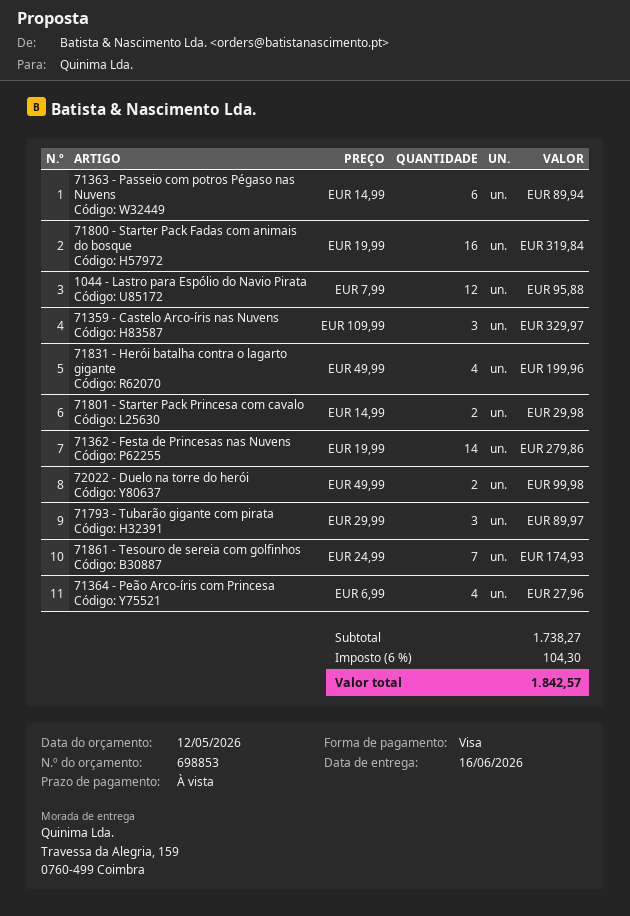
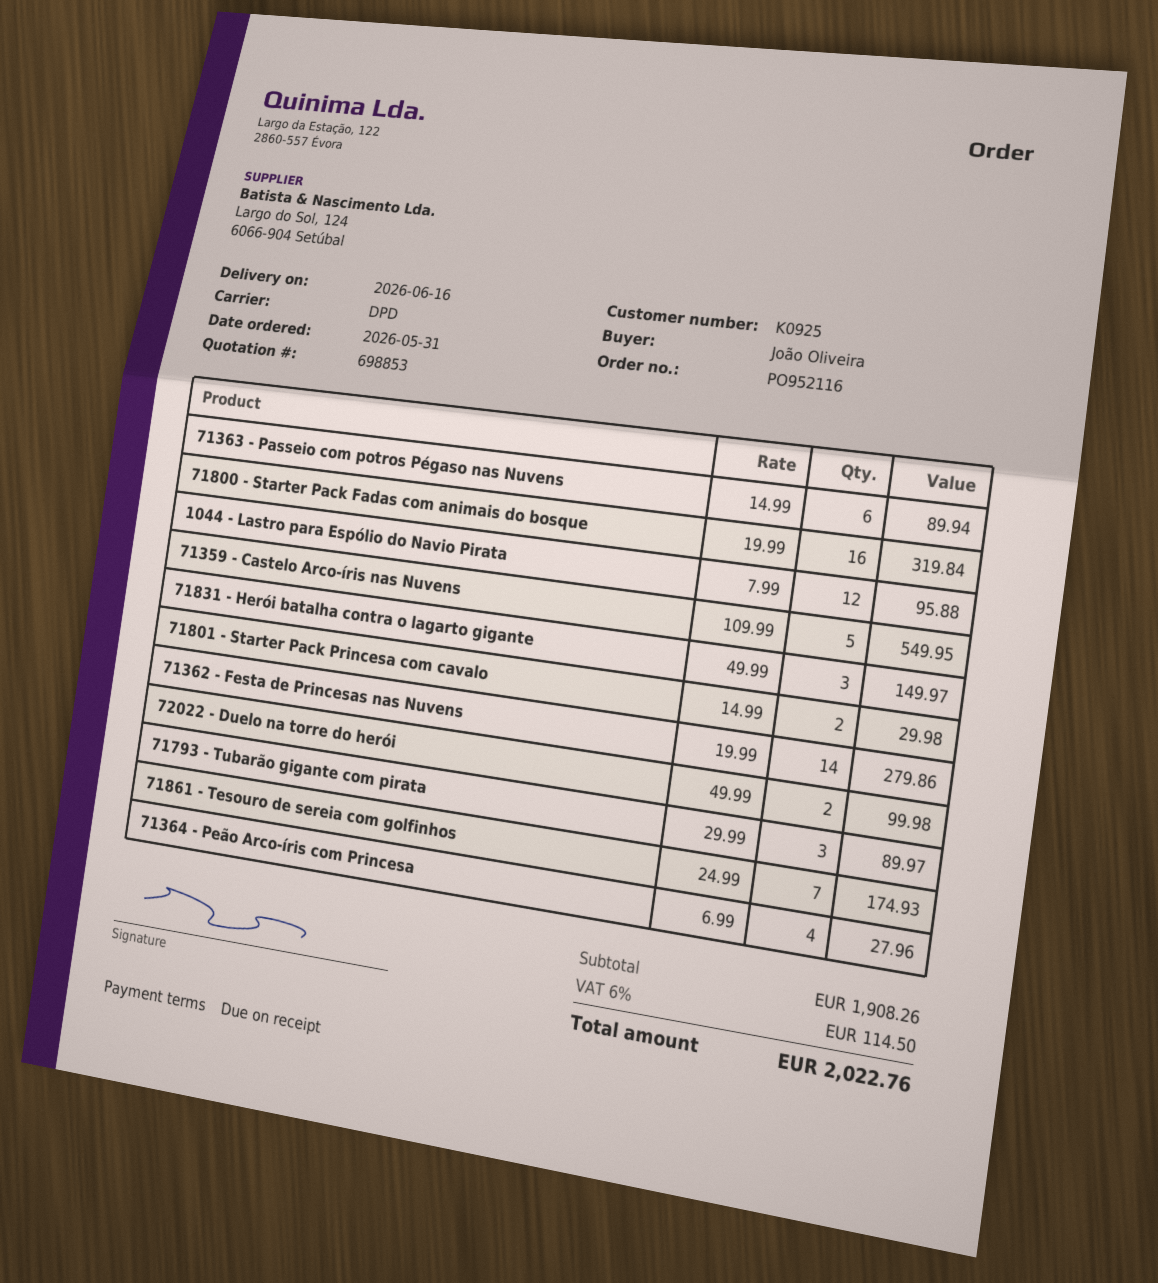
71359 - Castelo Arco-íris nas Nuvens: 3 x 109.99 = 329.97 -> 5 x 109.99 = 549.95
71831 - Herói batalha contra o lagarto gigante: 4 x 49.99 = 199.96 -> 3 x 49.99 = 149.97
subtotal: 1738.27 -> 1908.26
tax: 6% = 104.30 -> 6% = 114.50
total: 1842.57 -> 2022.76

